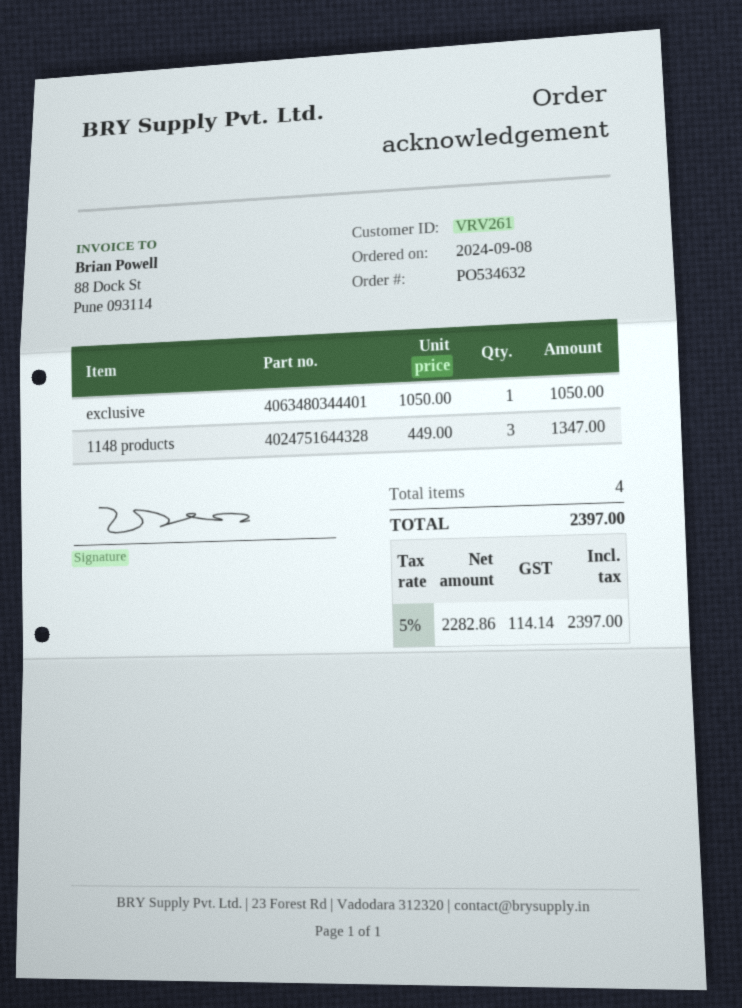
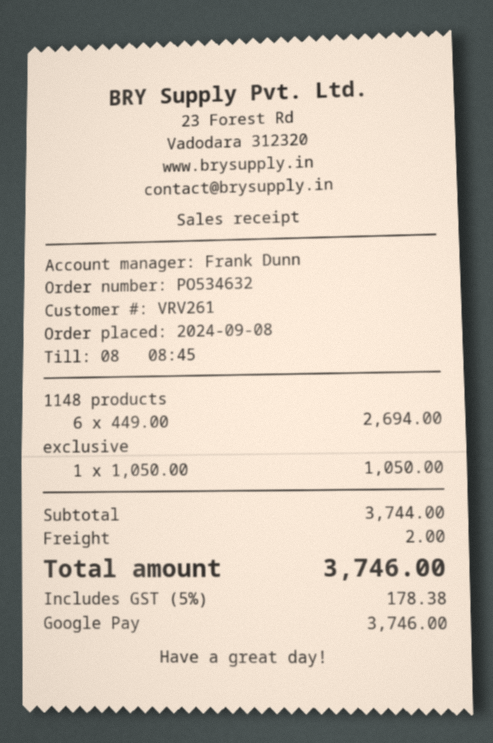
1148 products: 3 x 449.00 = 1347.00 -> 6 x 449.00 = 2694.00
shipping: none -> 2.00
tax: 5% = 114.14 -> 5% = 178.38
total: 2397.00 -> 3746.00

